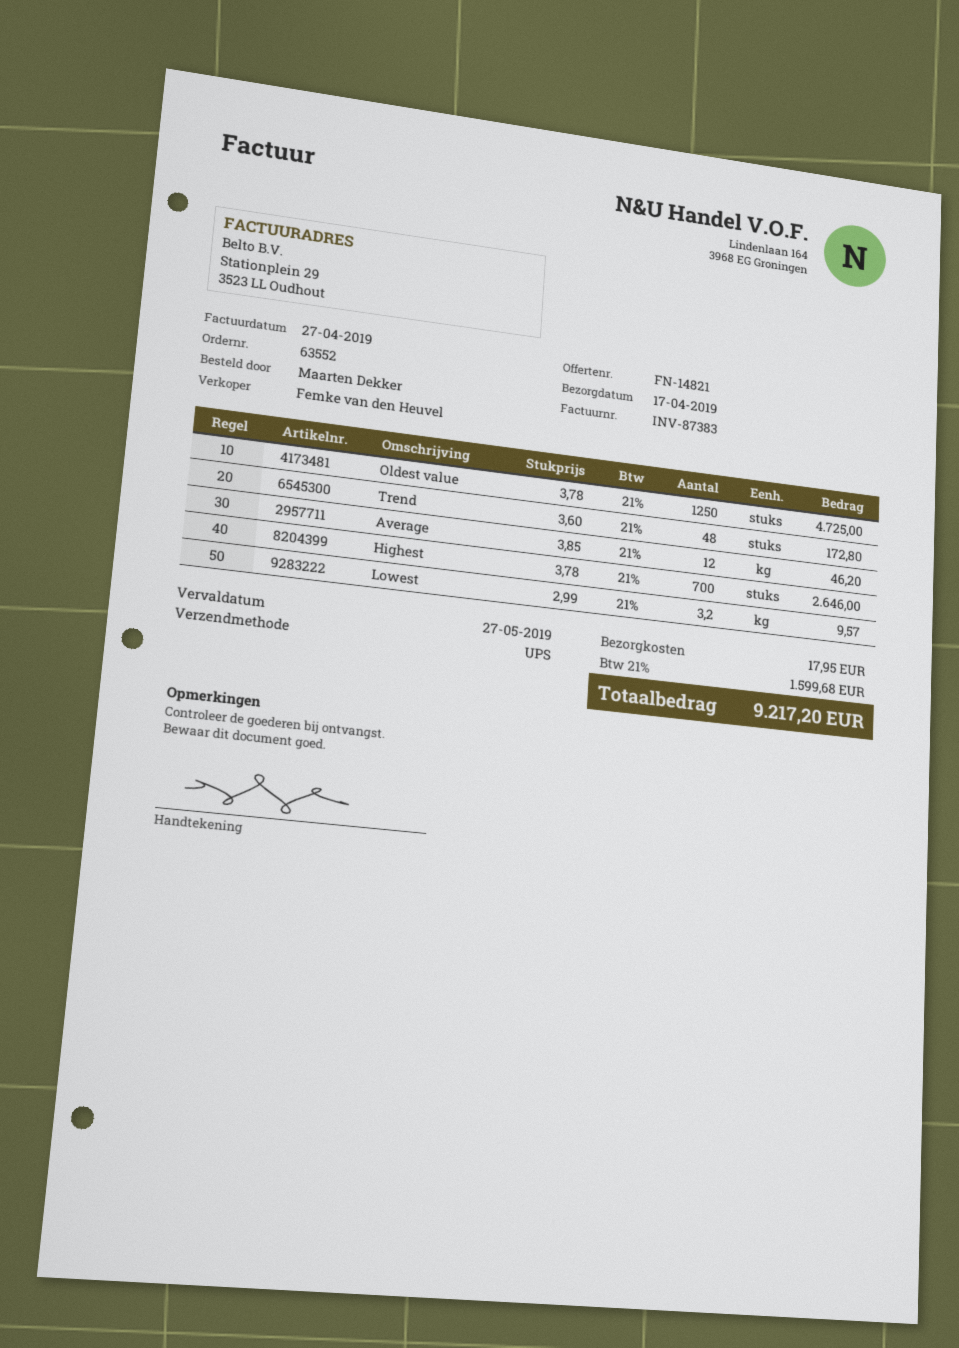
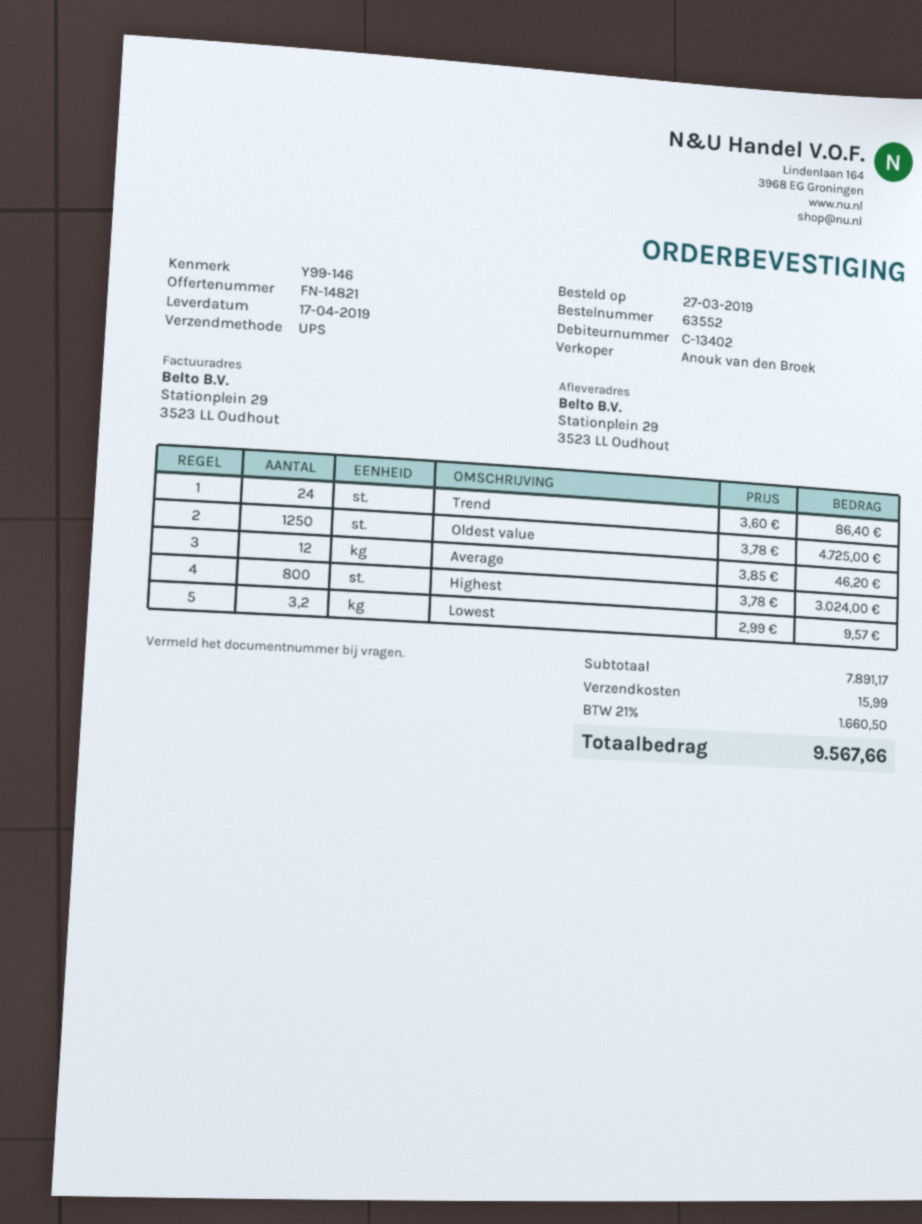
sales rep: Femke van den Heuvel -> Anouk van den Broek
Trend: 48 x 3.60 = 172.80 -> 24 x 3.60 = 86.40
Highest: 700 x 3.78 = 2646.00 -> 800 x 3.78 = 3024.00
shipping: 17.95 -> 15.99
tax: 21% = 1599.68 -> 21% = 1660.50
total: 9217.20 -> 9567.66

